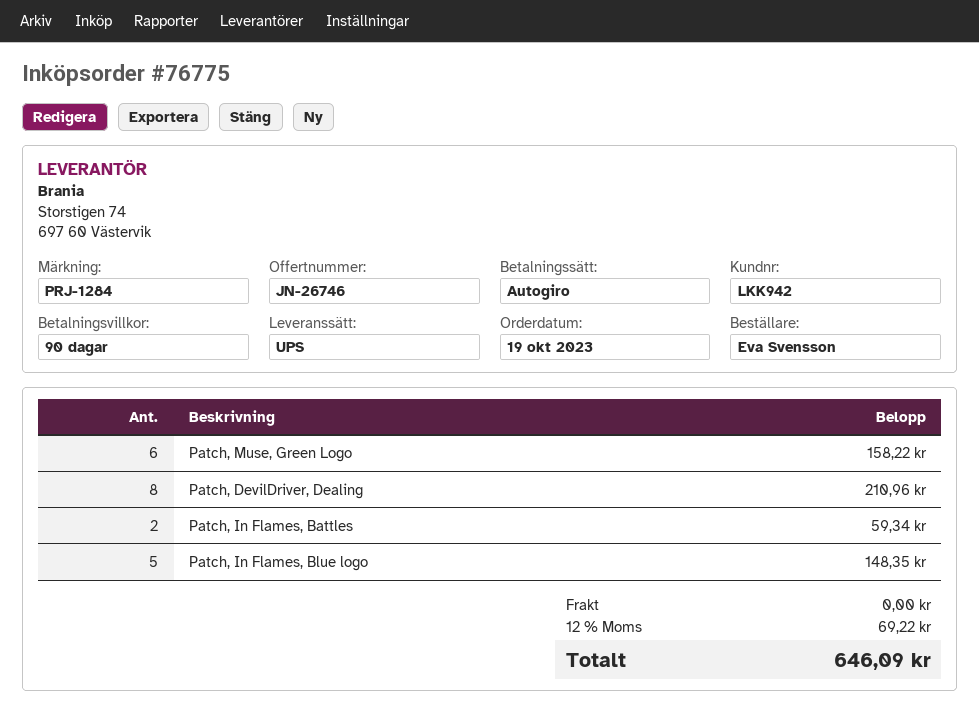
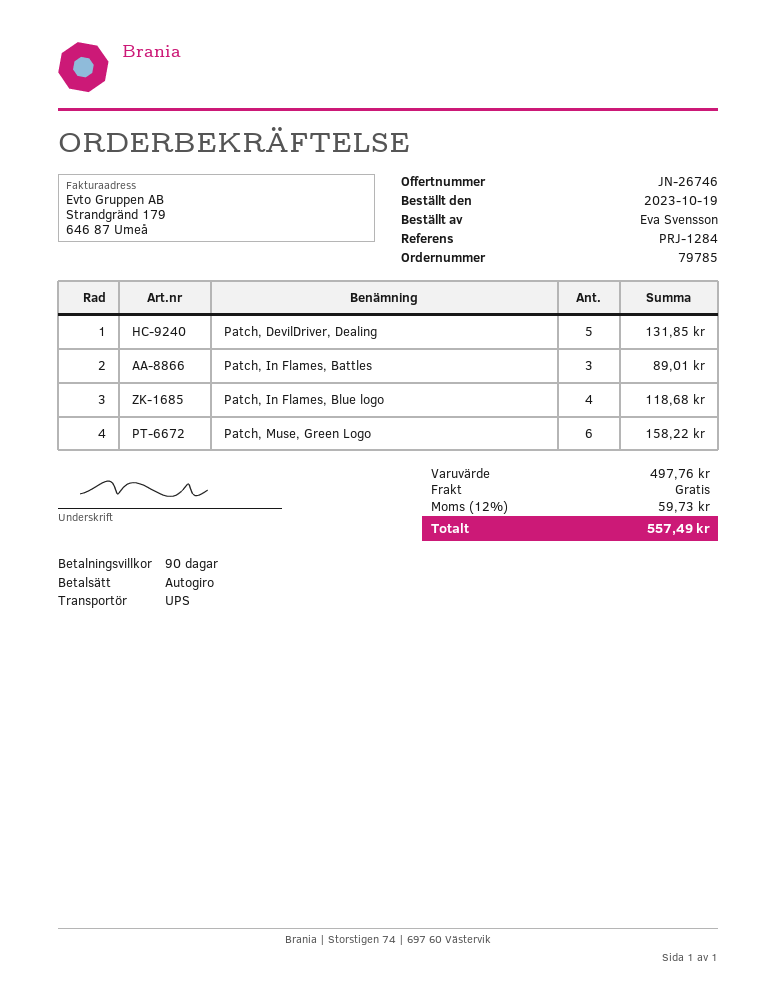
order number: 76775 -> 79785
Patch, DevilDriver, Dealing: 8 for 210.96 -> 5 for 131.85
Patch, In Flames, Battles: 2 for 59.34 -> 3 for 89.01
Patch, In Flames, Blue logo: 5 for 148.35 -> 4 for 118.68
tax: 12% = 69.22 -> 12% = 59.73
total: 646.09 -> 557.49

